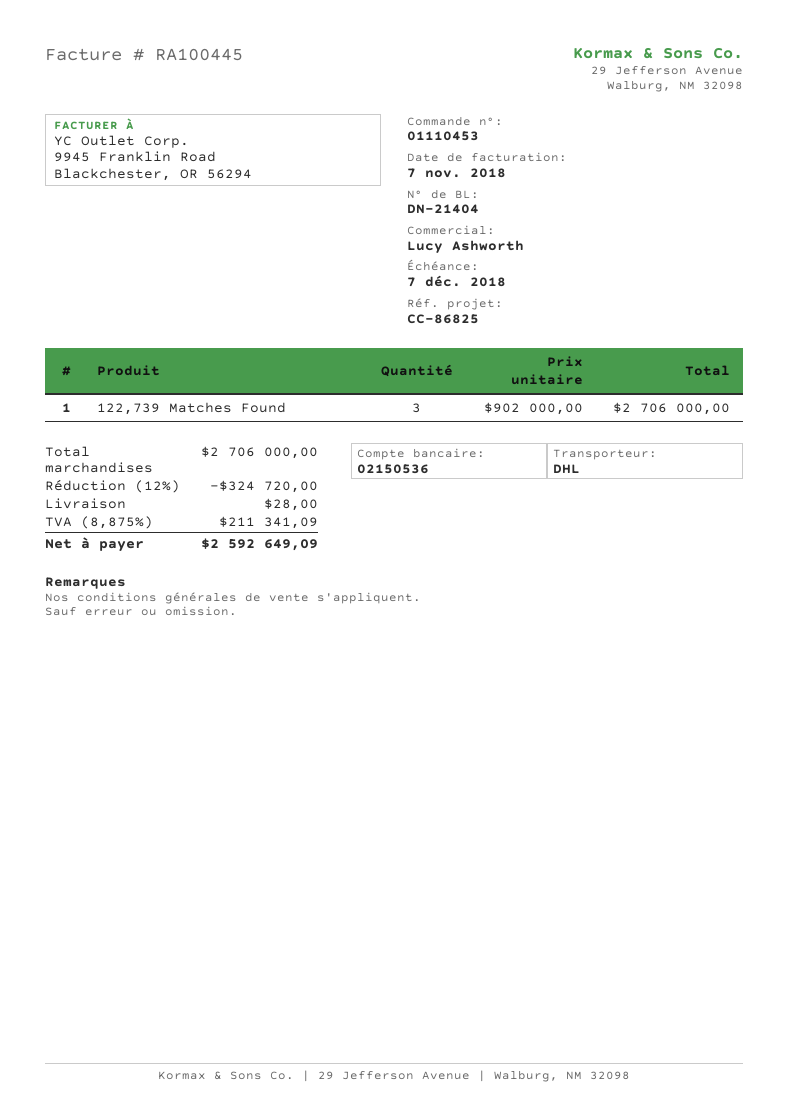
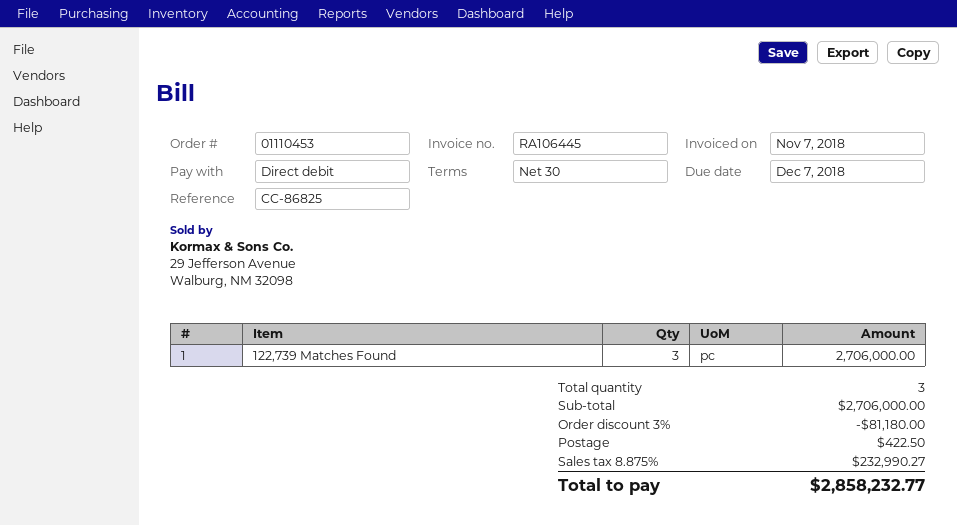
invoice number: RA100445 -> RA106445
discount: 12% = 324720.00 -> 3% = 81180.00
shipping: 28.00 -> 422.50
tax: 8.875% = 211341.09 -> 8.875% = 232990.27
total: 2592649.09 -> 2858232.77

